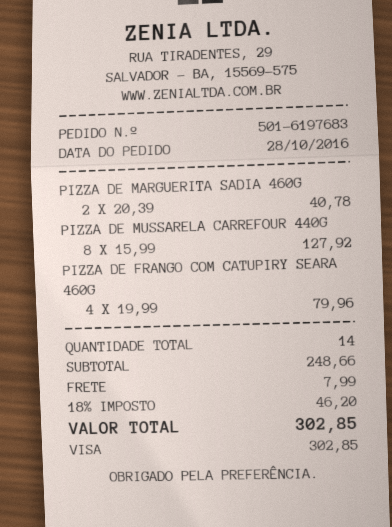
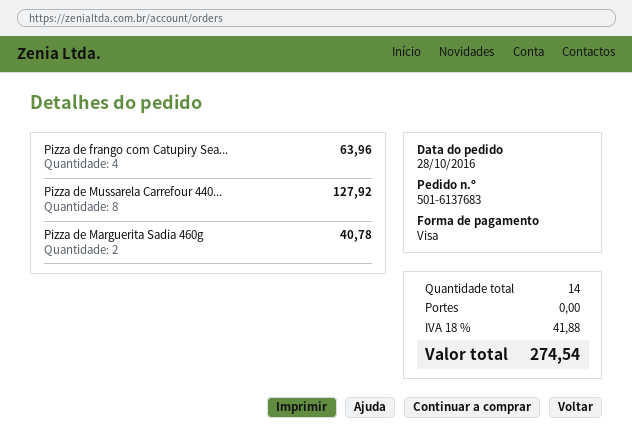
order number: 501-6197683 -> 501-6137683
PIZZA DE FRANGO COM CATUPIRY SEARA 460G: 4 for 79.96 -> 4 for 63.96
shipping: 7.99 -> 0.00
tax: 18% = 46.20 -> 18% = 41.88
total: 302.85 -> 274.54

